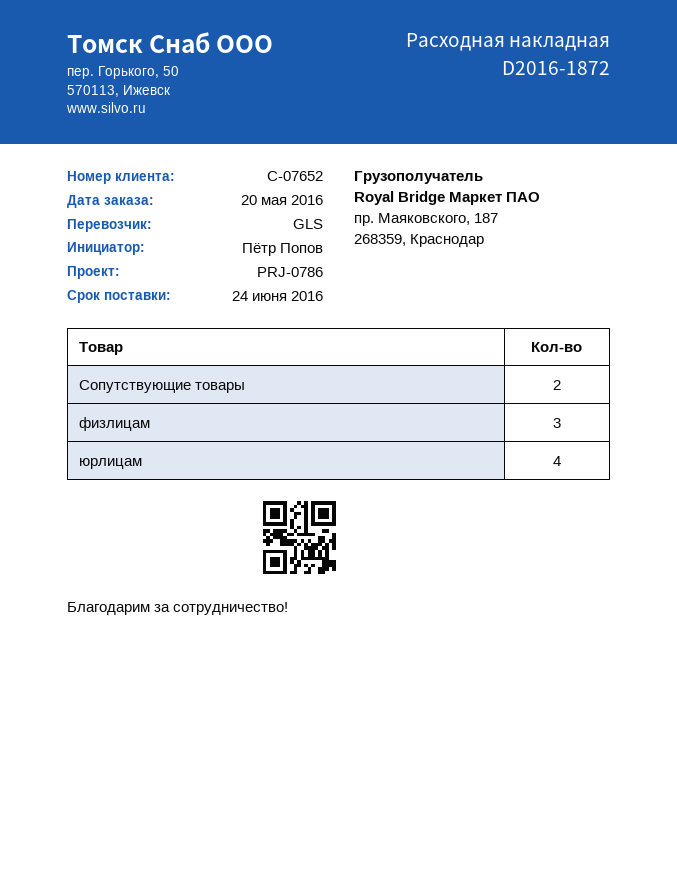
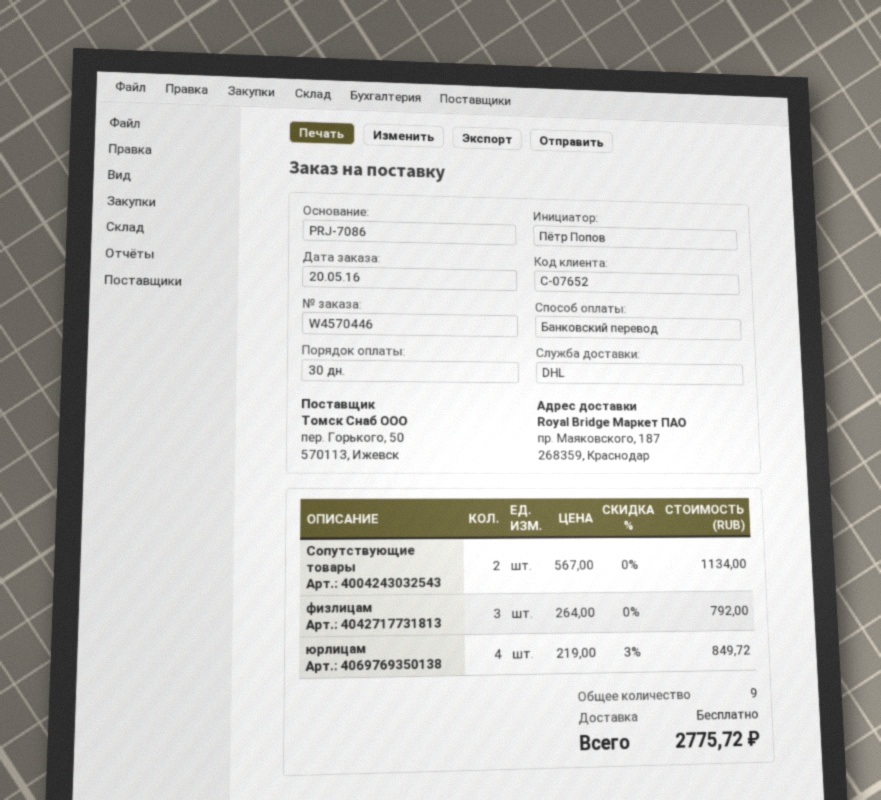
reference: PRJ-0786 -> PRJ-7086
shipping method: GLS -> DHL

